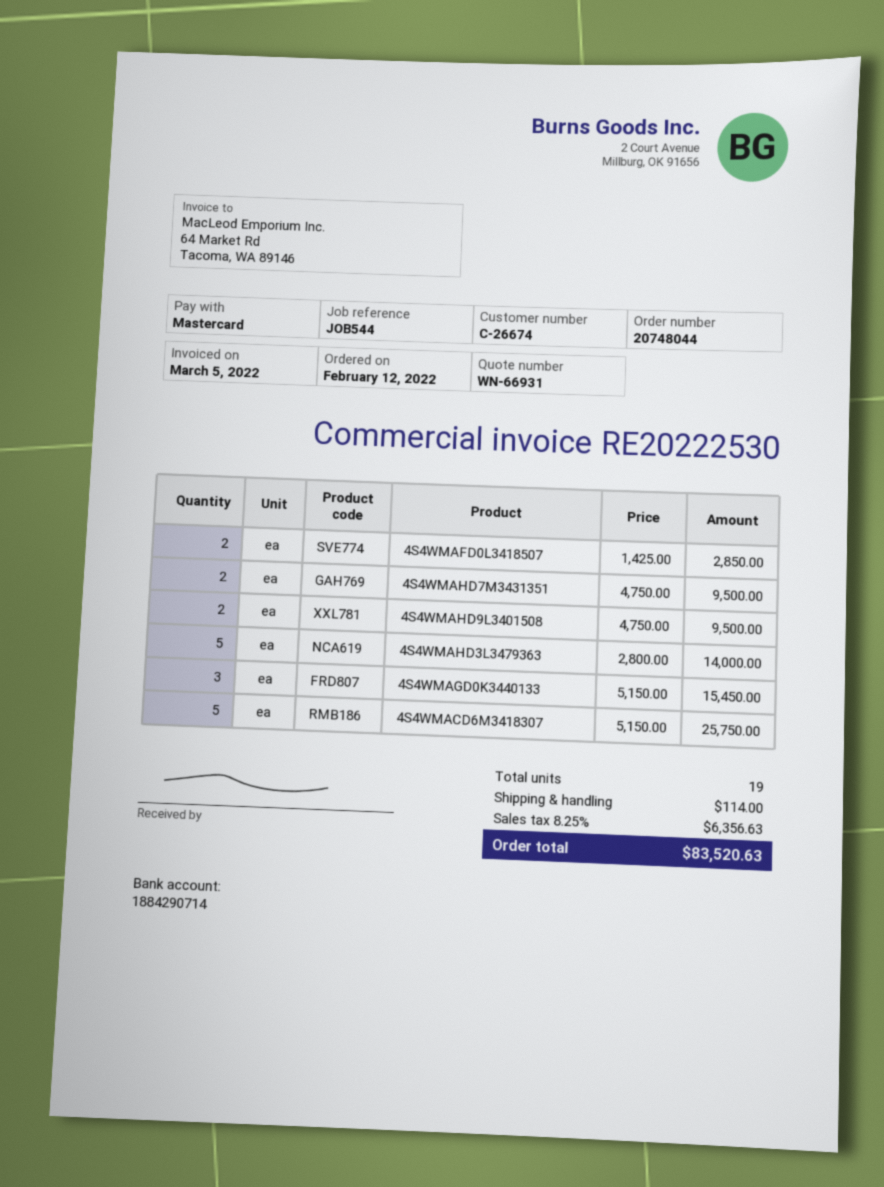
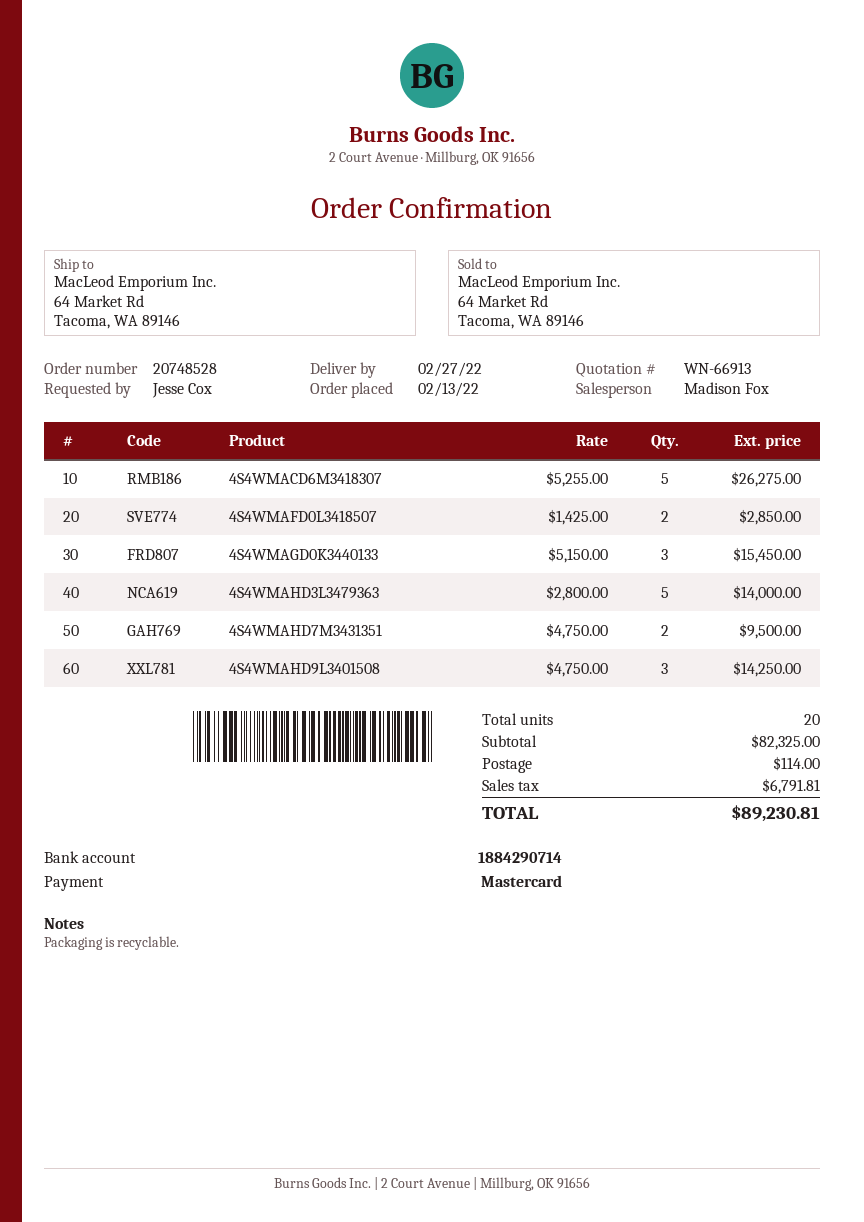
quote number: WN-66931 -> WN-66913
order number: 20748044 -> 20748528
order date: 2022-02-12 -> 2022-02-13
4S4WMAHD9L3401508: 2 x 4750.00 = 9500.00 -> 3 x 4750.00 = 14250.00
4S4WMACD6M3418307: 5 x 5150.00 = 25750.00 -> 5 x 5255.00 = 26275.00
total quantity: 19 -> 20
tax: 6356.63 -> 6791.81
total: 83520.63 -> 89230.81

